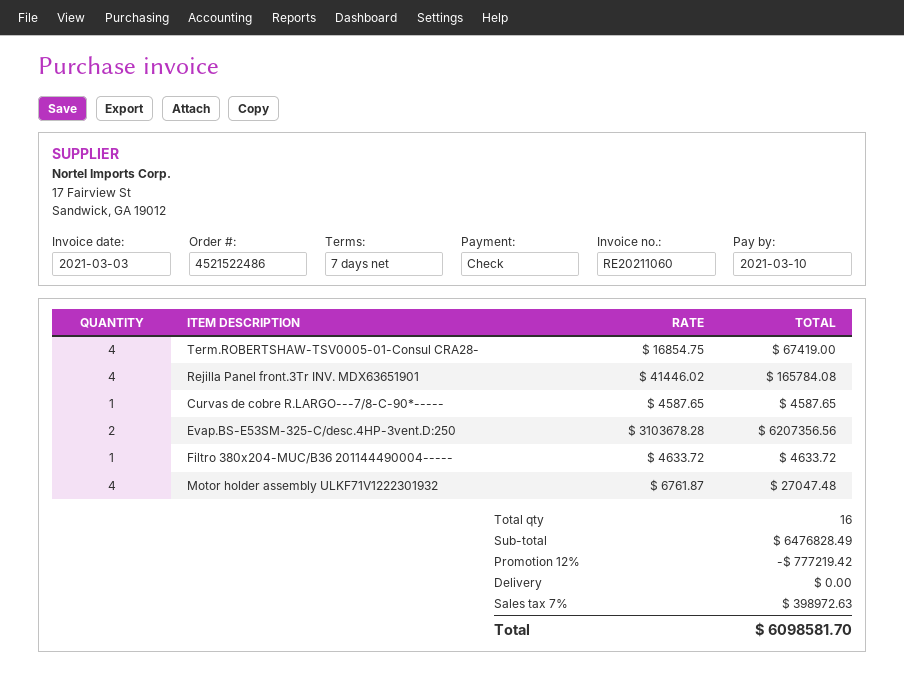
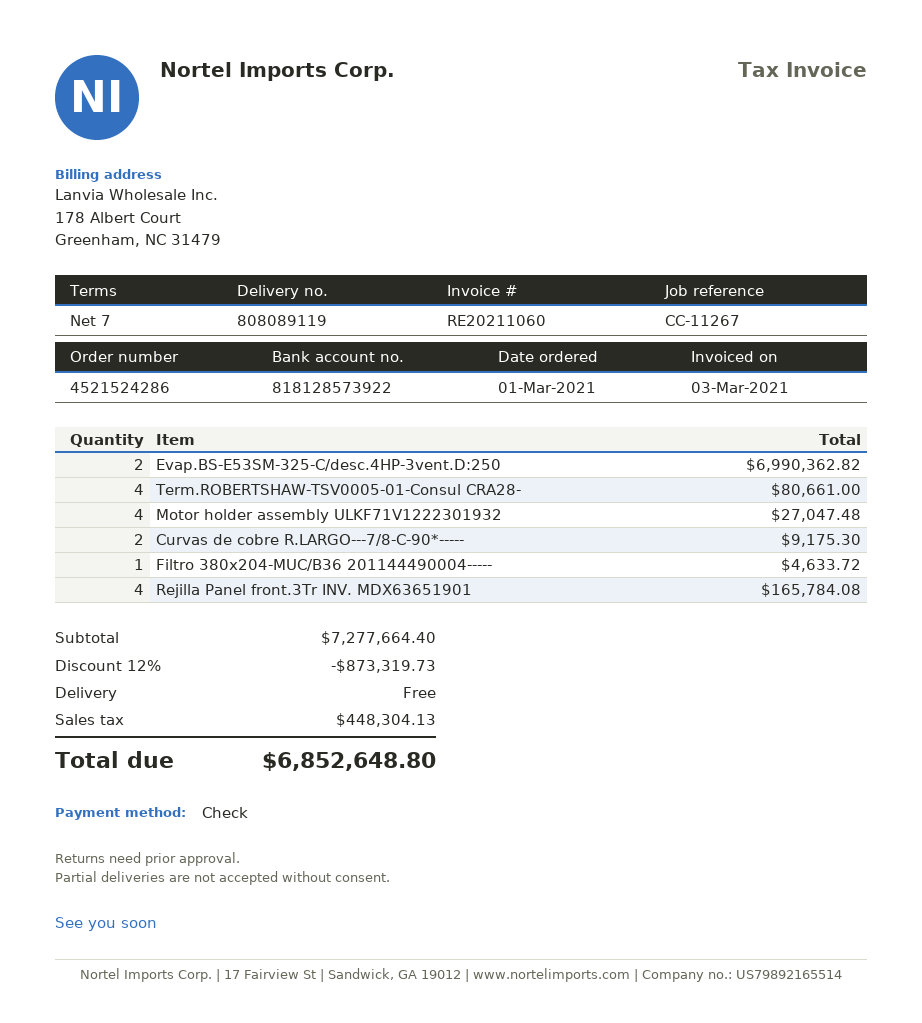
order number: 4521522486 -> 4521524286
Term.ROBERTSHAW-TSV0005-01-Consul CRA28-: 4 for 67419.00 -> 4 for 80661.00
Curvas de cobre R.LARGO---7/8-C-90*-----: 1 for 4587.65 -> 2 for 9175.30
Evap.BS-E53SM-325-C/desc.4HP-3vent.D:250: 2 for 6207356.56 -> 2 for 6990362.82
subtotal: 6476828.49 -> 7277664.40
discount: 12% = 777219.42 -> 12% = 873319.73
tax: 398972.63 -> 448304.13
total: 6098581.70 -> 6852648.80

